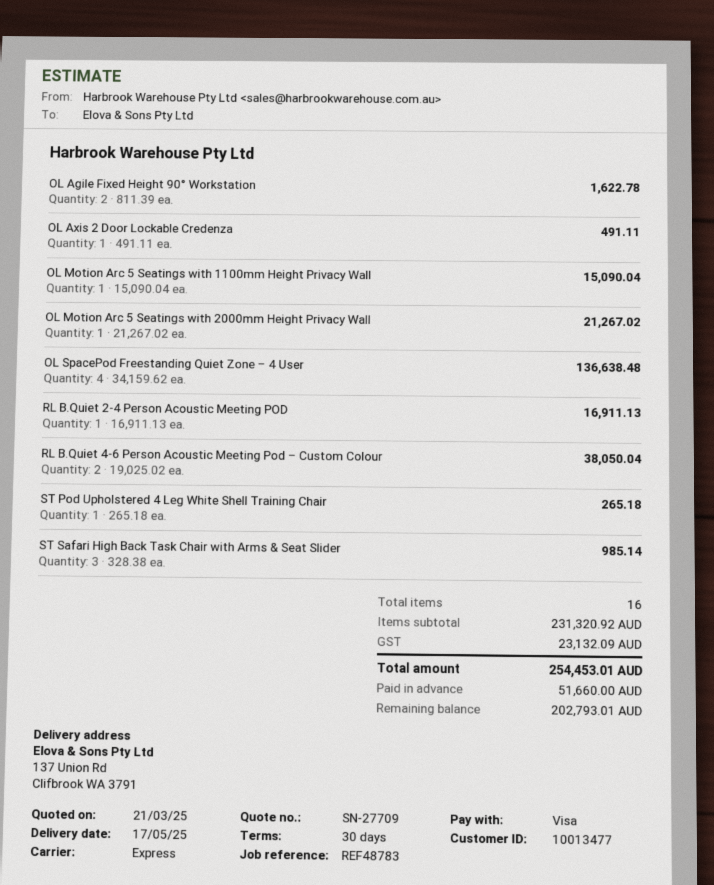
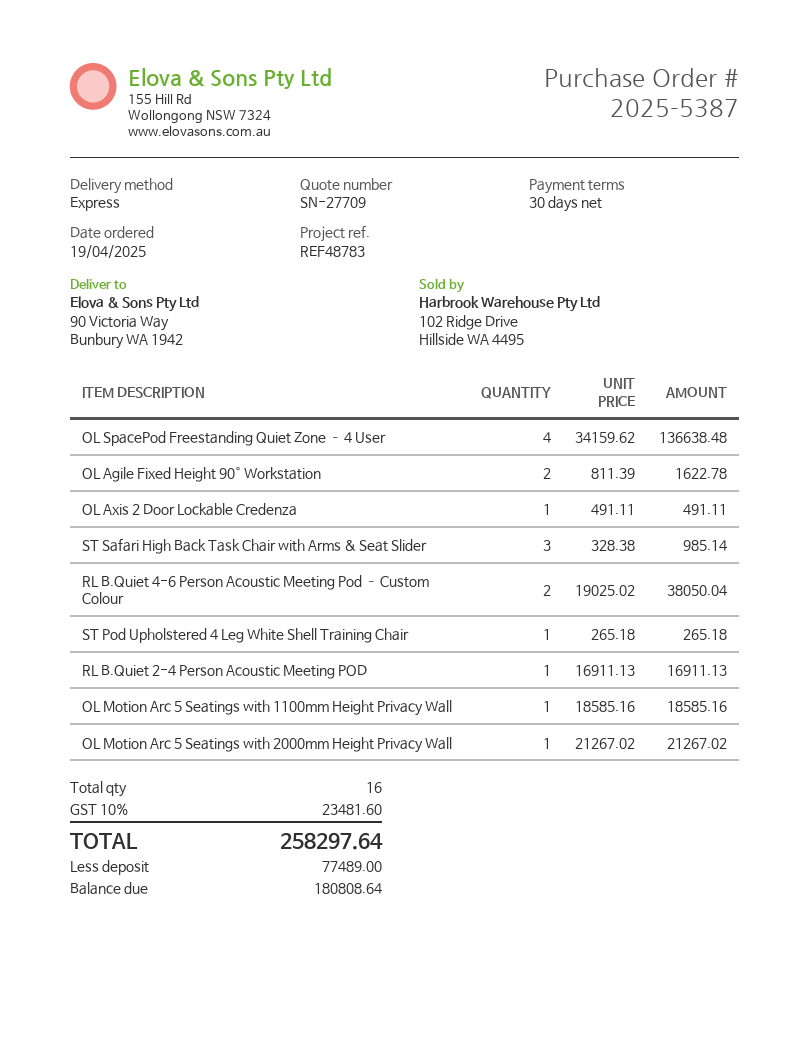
ship to: 137 Union Rd, Clifbrook WA 3791 -> 90 Victoria Way, Bunbury WA 1942
OL Motion Arc 5 Seatings with 1100mm Height Privacy Wall: 1 x 15090.04 = 15090.04 -> 1 x 18585.16 = 18585.16
tax: 23132.09 -> 23481.60
total: 254453.01 -> 258297.64
deposit: 51660.00 -> 77489.00
balance: 202793.01 -> 180808.64

